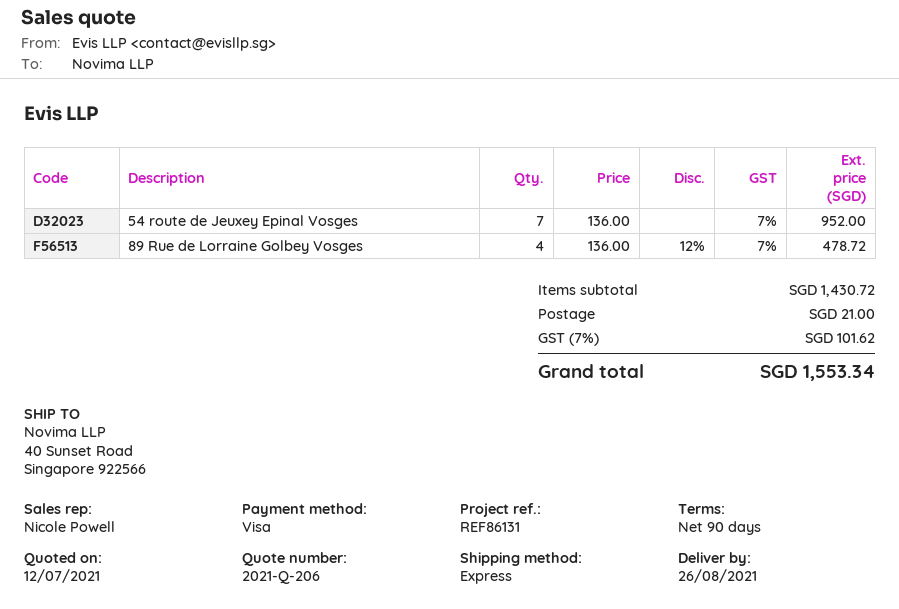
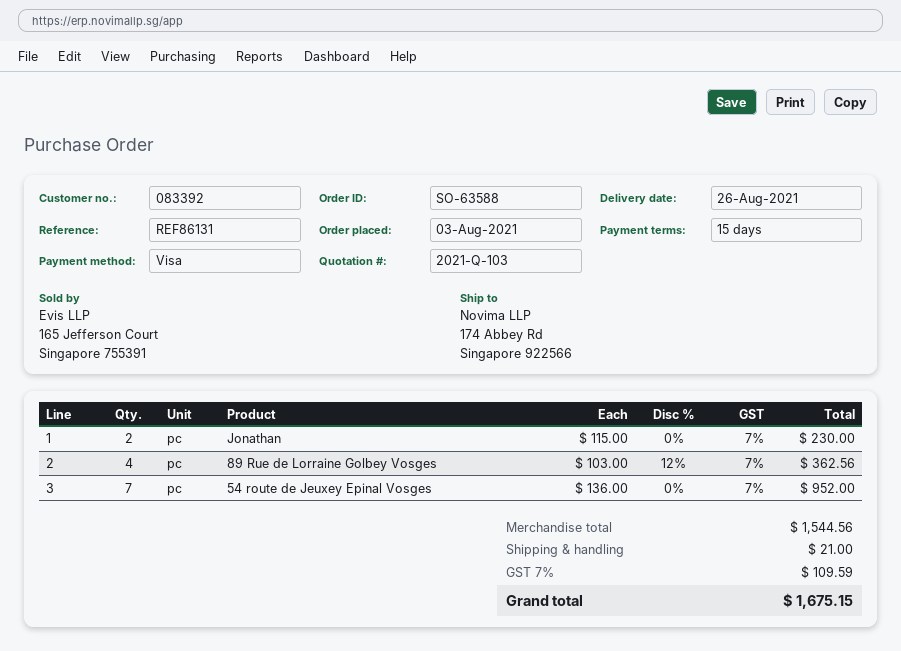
quote number: 2021-Q-206 -> 2021-Q-103
payment terms: 90 days -> 15 days
ship to: 40 Sunset Road, Singapore 922566 -> 174 Abbey Rd, Singapore 922566
89 Rue de Lorraine Golbey Vosges: 4 x 136.00 - 12% = 478.72 -> 4 x 103.00 - 12% = 362.56
Jonathan: none -> 2 x 115.00 = 230.00
subtotal: 1430.72 -> 1544.56
tax: 7% = 101.62 -> 7% = 109.59
total: 1553.34 -> 1675.15

